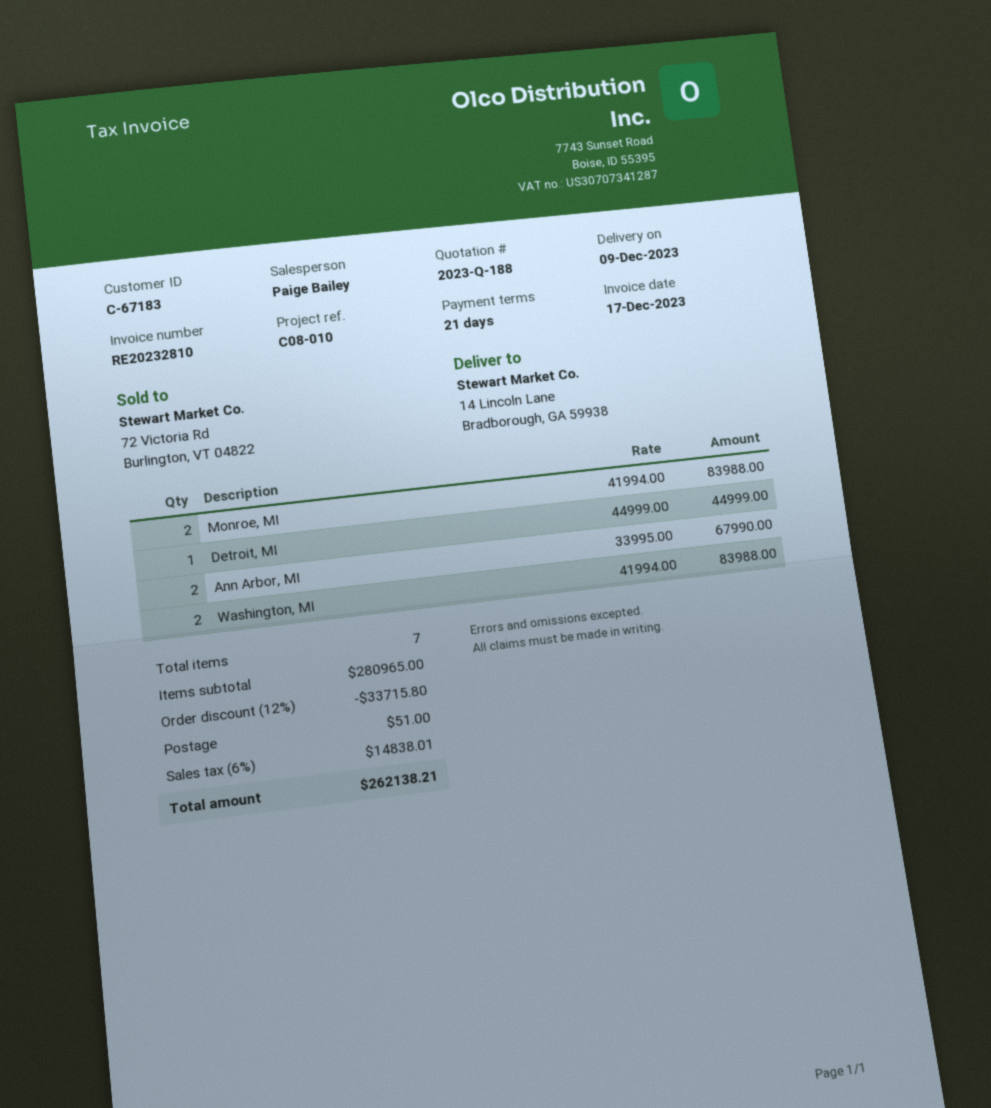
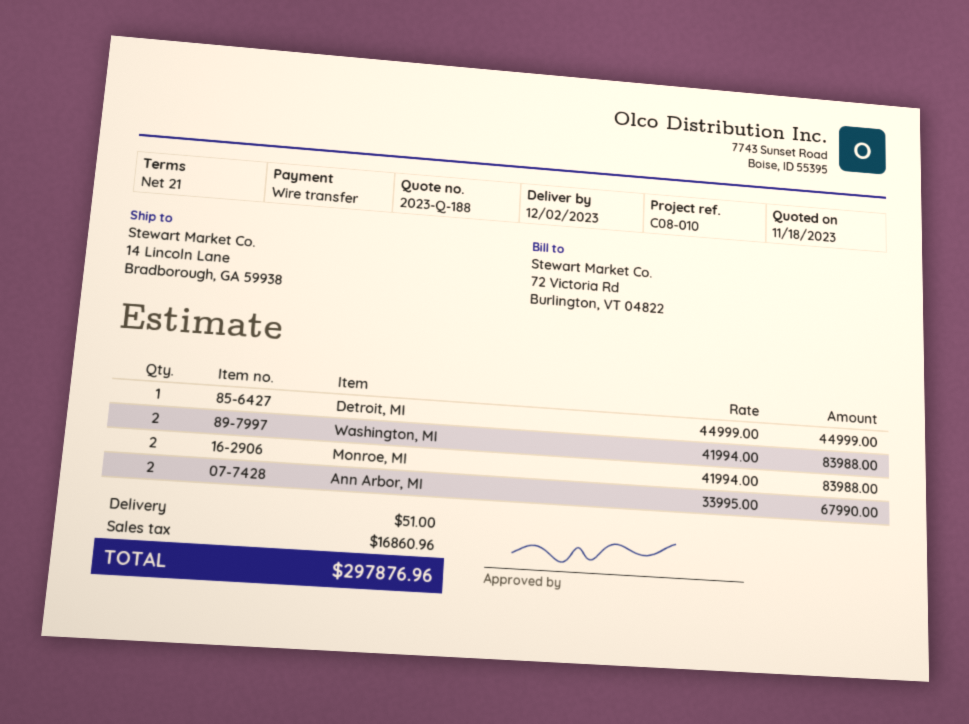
delivery date: 2023-12-09 -> 2023-12-02
discount: 12% = 33715.80 -> none
tax: 14838.01 -> 16860.96
total: 262138.21 -> 297876.96

